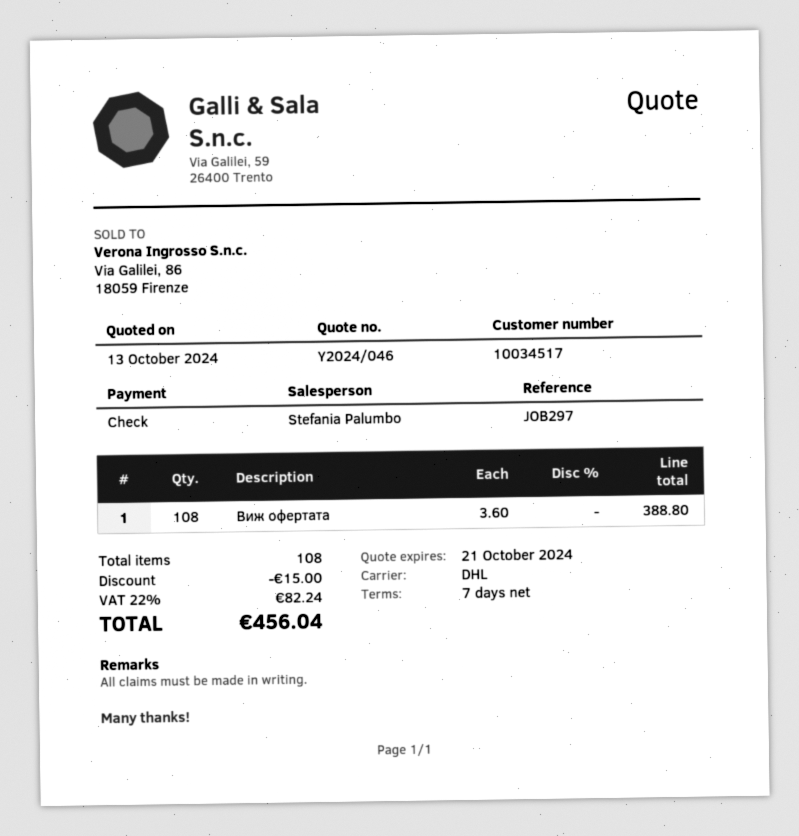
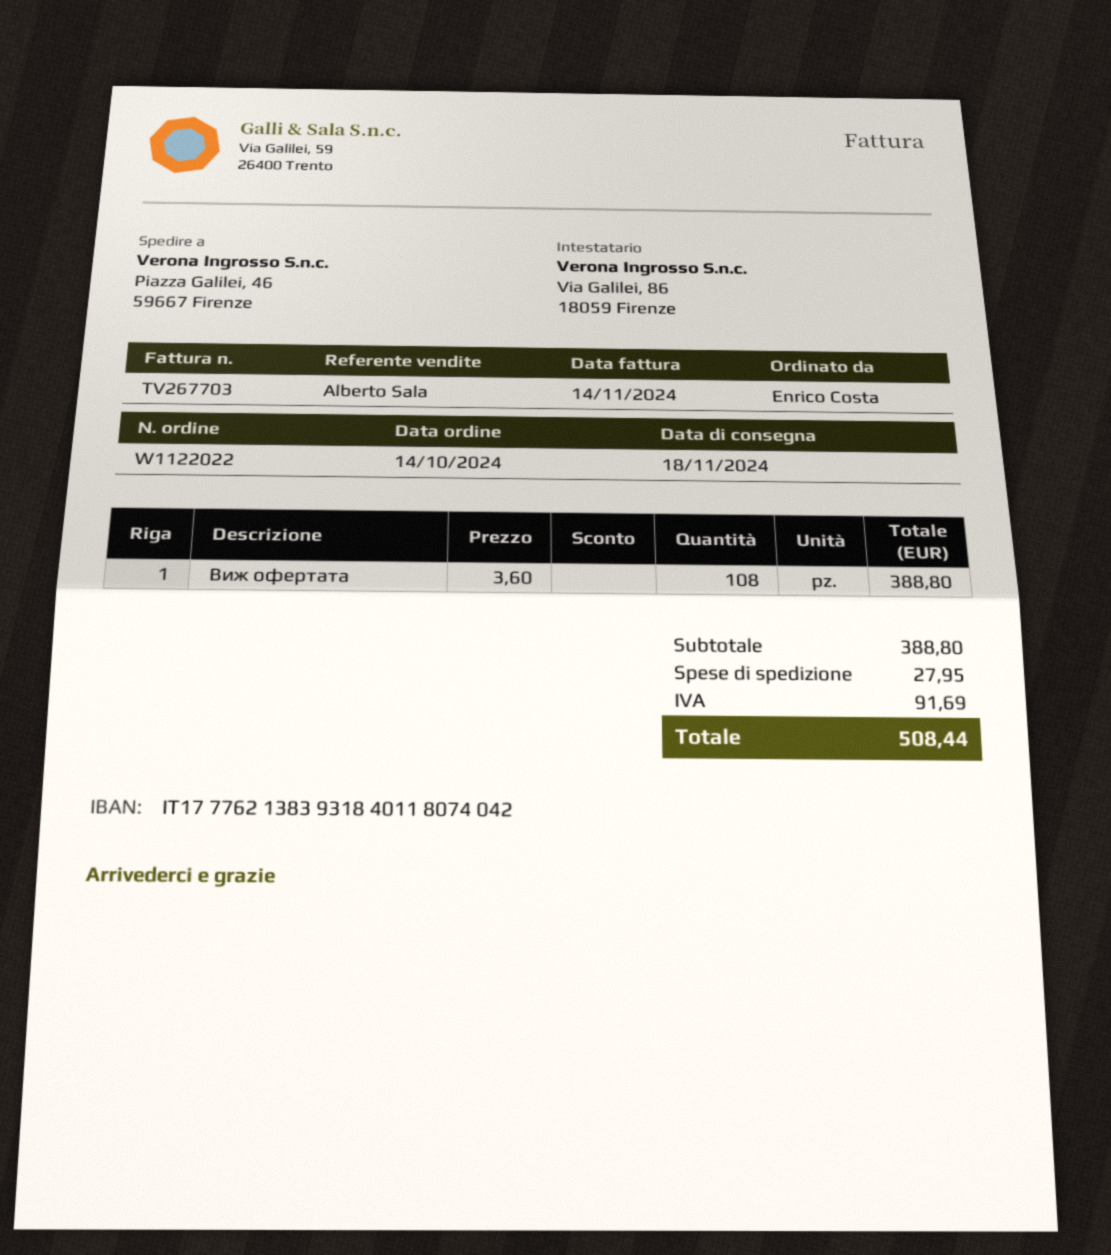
sales rep: Stefania Palumbo -> Alberto Sala
discount: 15.00 -> none
shipping: none -> 27.95
tax: 82.24 -> 91.69
total: 456.04 -> 508.44

